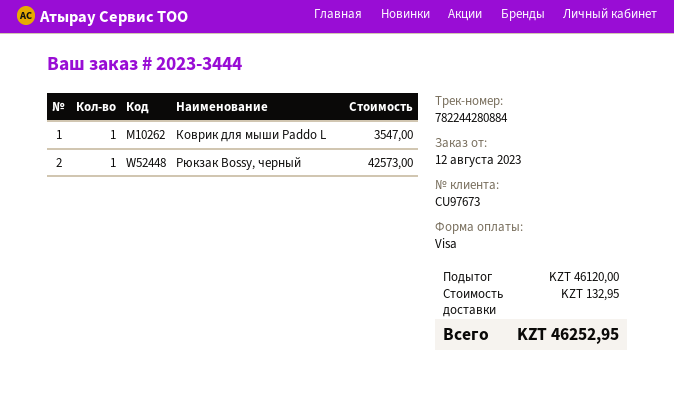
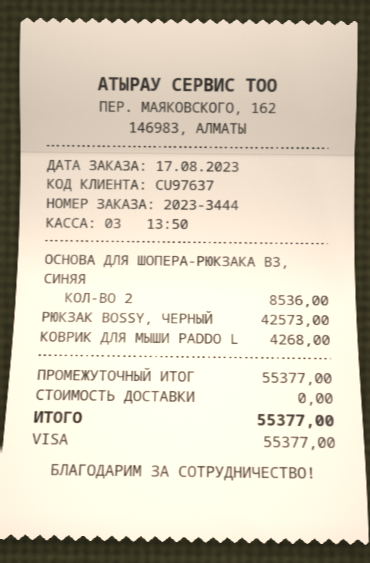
order date: 2023-08-12 -> 2023-08-17
customer number: CU97673 -> CU97637
Коврик для мыши Paddo L: 1 for 3547.00 -> 1 for 4268.00
ОСНОВА ДЛЯ ШОПЕРА-РЮКЗАКА B3, СИНЯЯ: none -> 2 for 8536.00
subtotal: 46120.00 -> 55377.00
shipping: 132.95 -> 0.00
total: 46252.95 -> 55377.00

